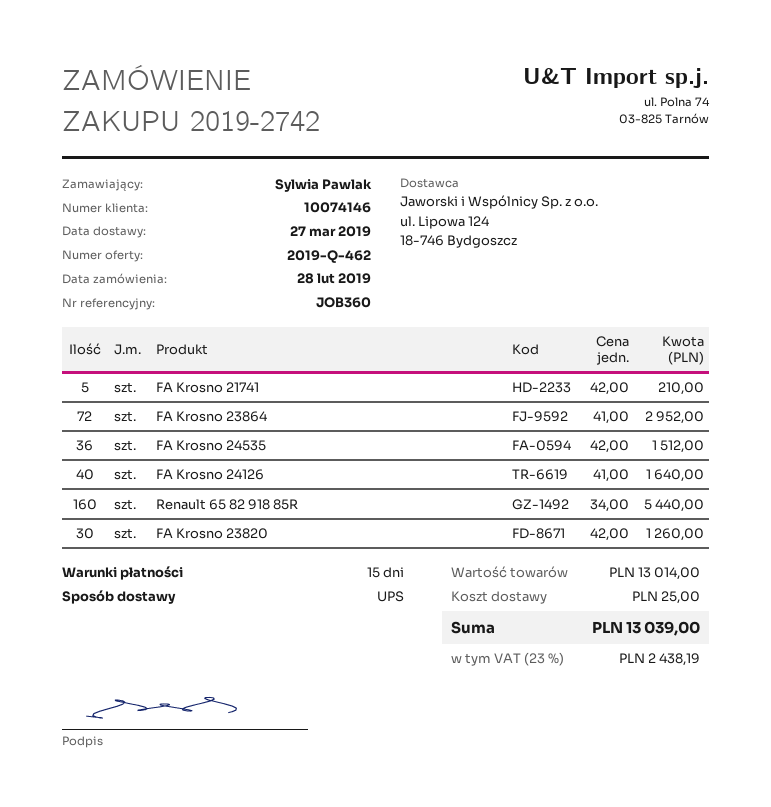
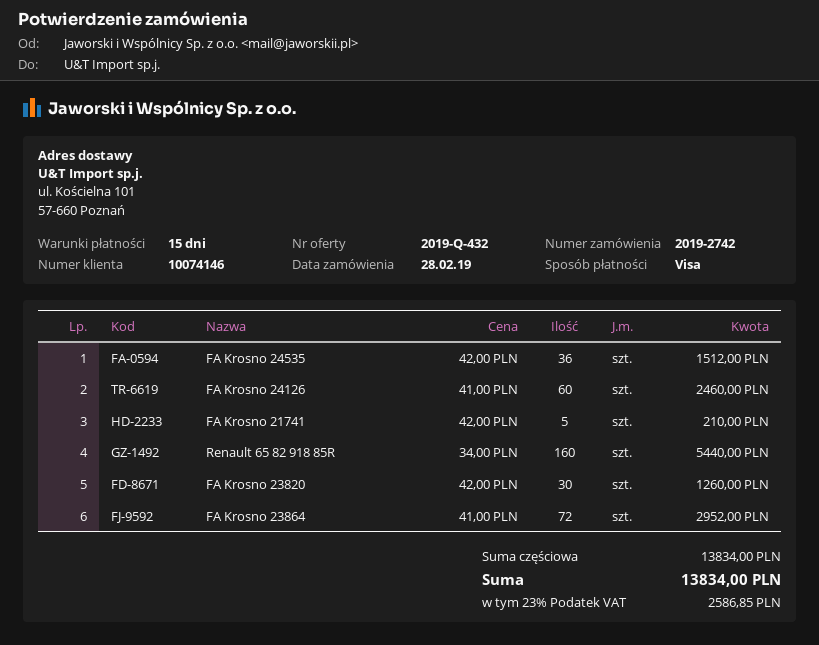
quote number: 2019-Q-462 -> 2019-Q-432
FA Krosno 24126: 40 x 41.00 = 1640.00 -> 60 x 41.00 = 2460.00
subtotal: 13014.00 -> 13834.00
shipping: 25.00 -> none
tax: 23% = 2438.19 -> 23% = 2586.85
total: 13039.00 -> 13834.00

